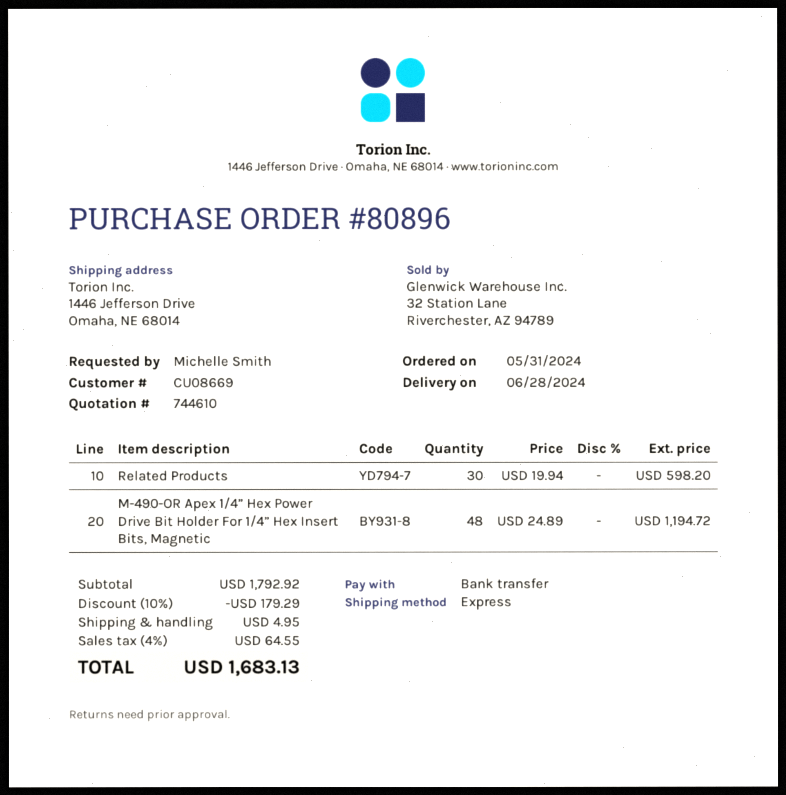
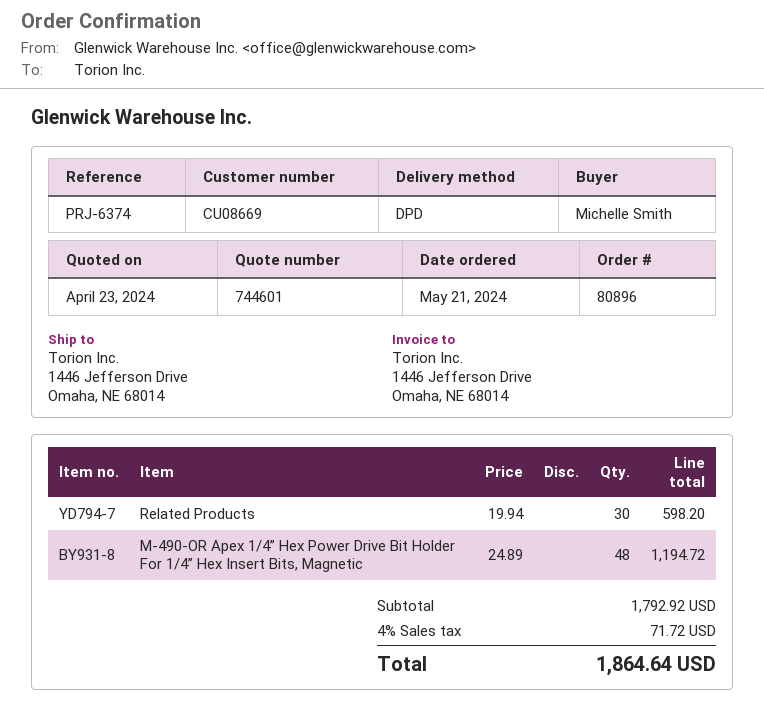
quote number: 744610 -> 744601
order date: 2024-05-31 -> 2024-05-21
shipping method: express -> DPD
discount: 10% = 179.29 -> none
shipping: 4.95 -> none
tax: 4% = 64.55 -> 4% = 71.72
total: 1683.13 -> 1864.64

